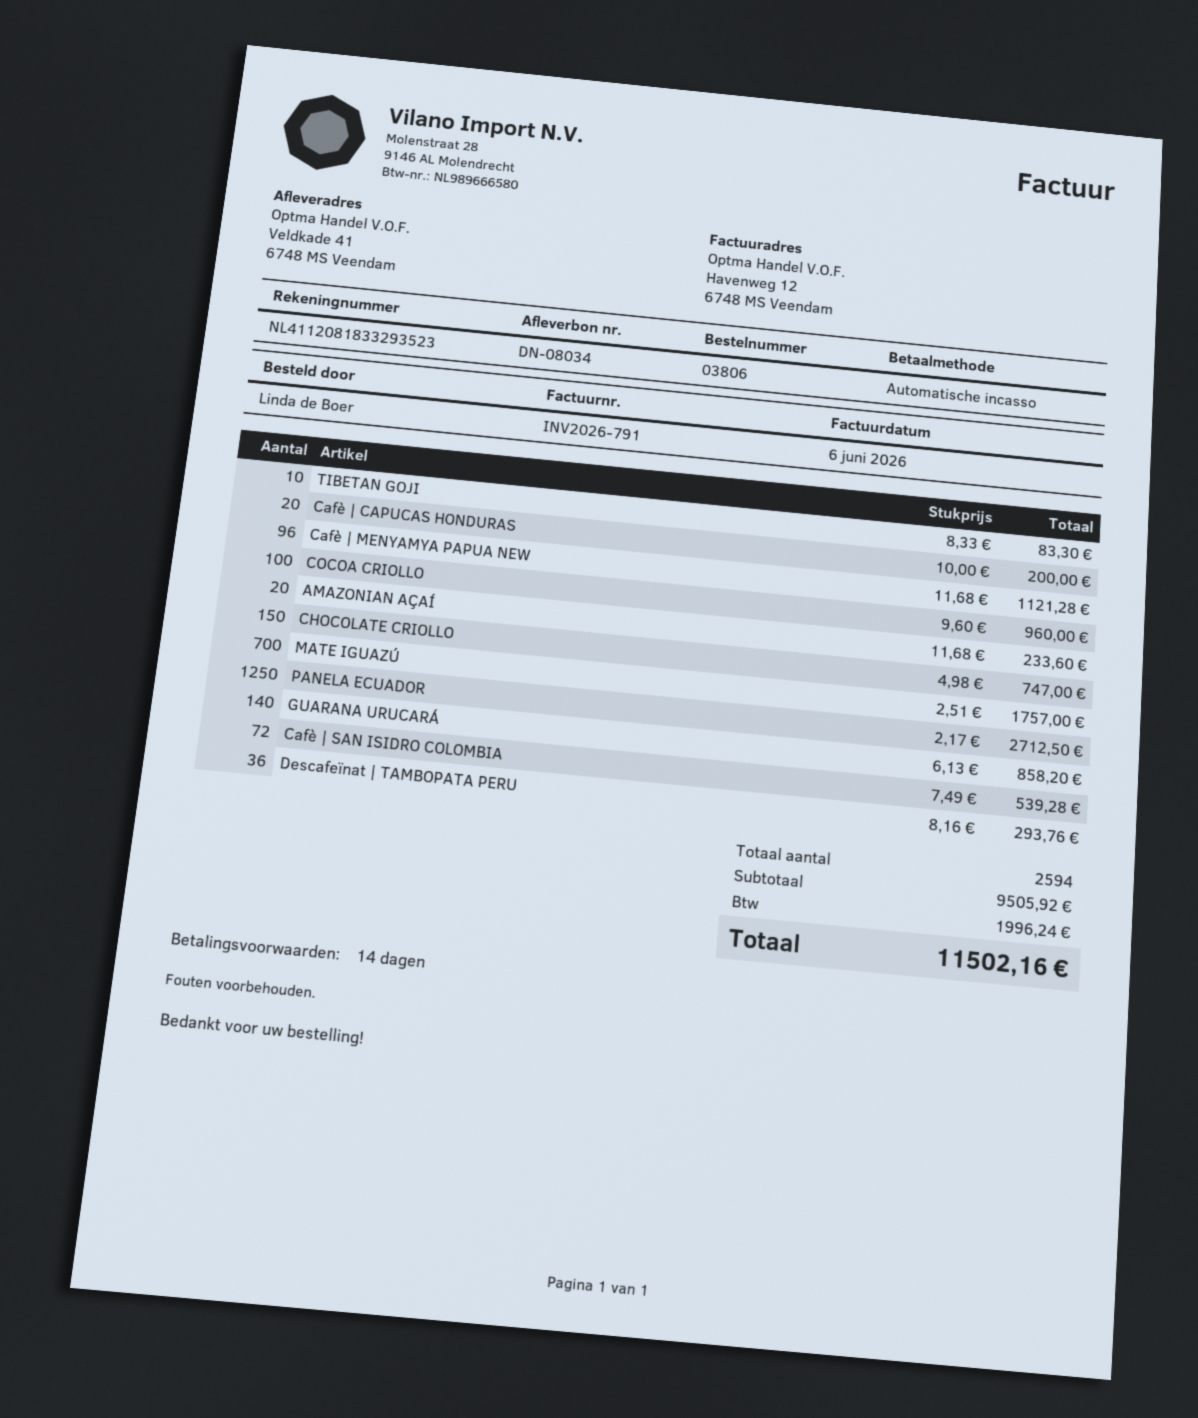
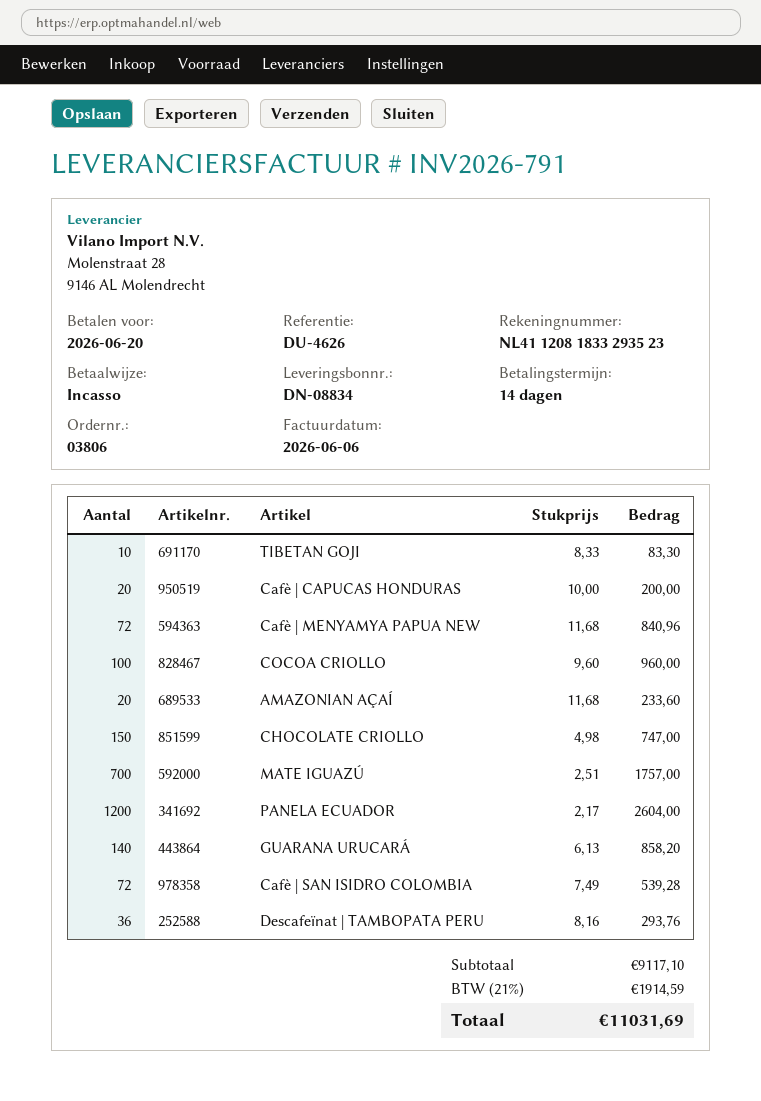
delivery note number: DN-08034 -> DN-08834
Cafè | MENYAMYA PAPUA NEW: 96 x 11.68 = 1121.28 -> 72 x 11.68 = 840.96
PANELA ECUADOR: 1250 x 2.17 = 2712.50 -> 1200 x 2.17 = 2604.00
subtotal: 9505.92 -> 9117.10
tax: 1996.24 -> 1914.59
total: 11502.16 -> 11031.69

